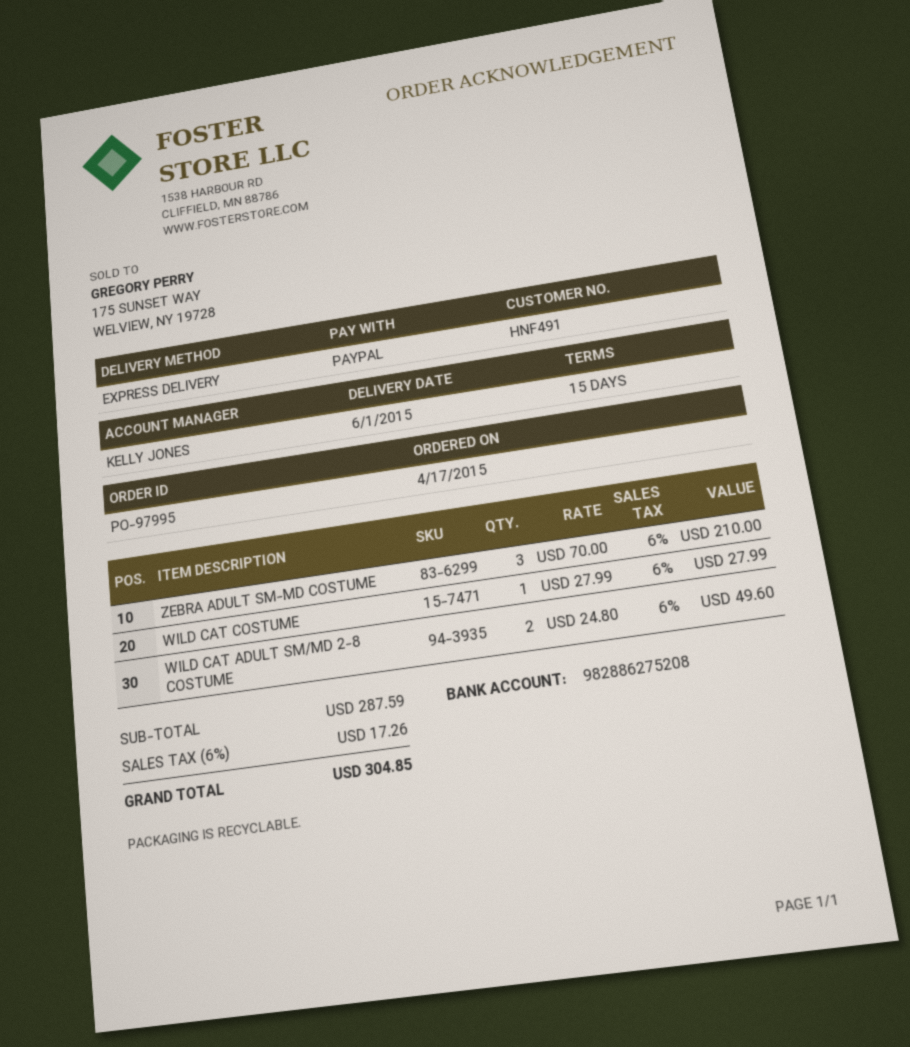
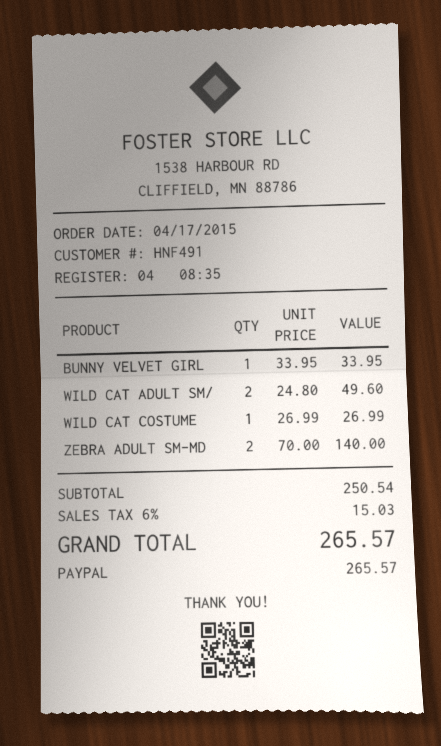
ZEBRA ADULT SM-MD COSTUME: 3 x 70.00 = 210.00 -> 2 x 70.00 = 140.00
WILD CAT COSTUME: 1 x 27.99 = 27.99 -> 1 x 26.99 = 26.99
BUNNY VELVET GIRL: none -> 1 x 33.95 = 33.95
subtotal: 287.59 -> 250.54
tax: 6% = 17.26 -> 6% = 15.03
total: 304.85 -> 265.57

